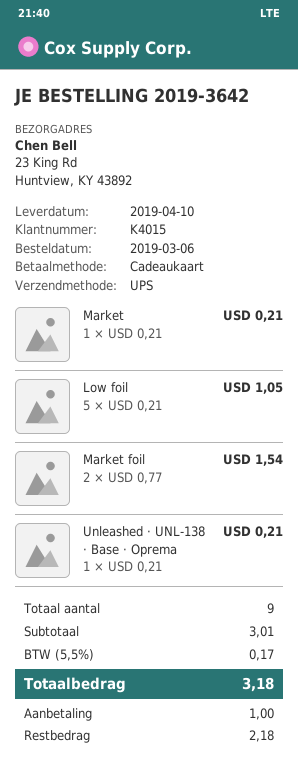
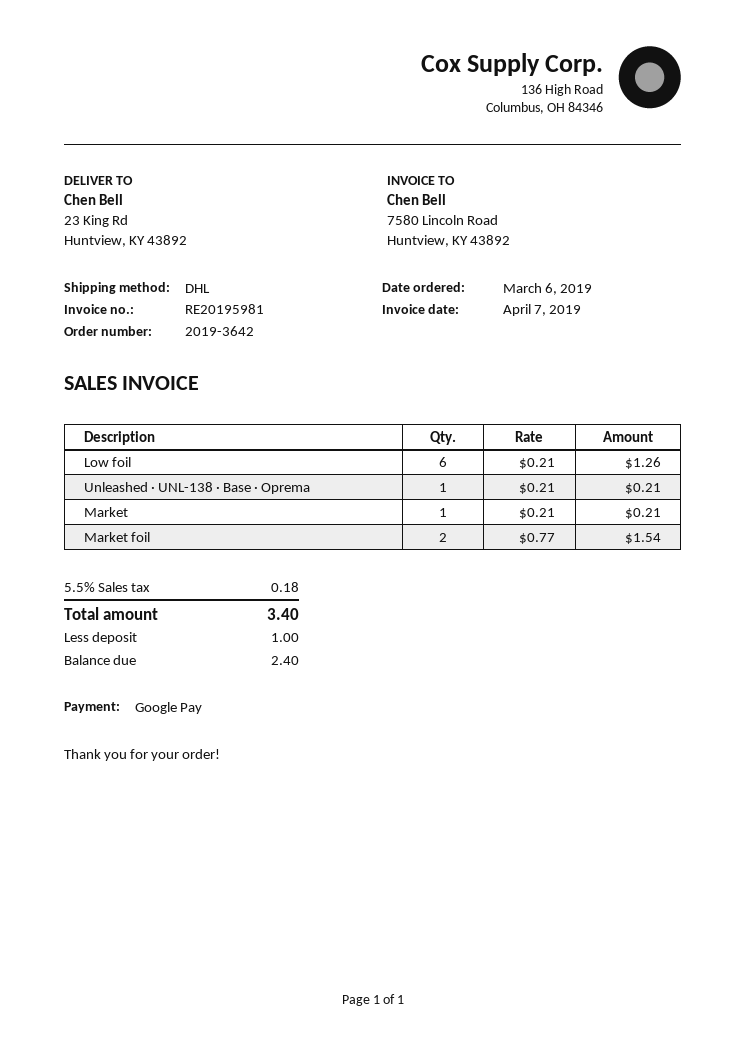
payment method: gift card -> Google Pay
shipping method: UPS -> DHL
Low foil: 5 x 0.21 = 1.05 -> 6 x 0.21 = 1.26
tax: 5.5% = 0.17 -> 5.5% = 0.18
total: 3.18 -> 3.40
balance: 2.18 -> 2.40

